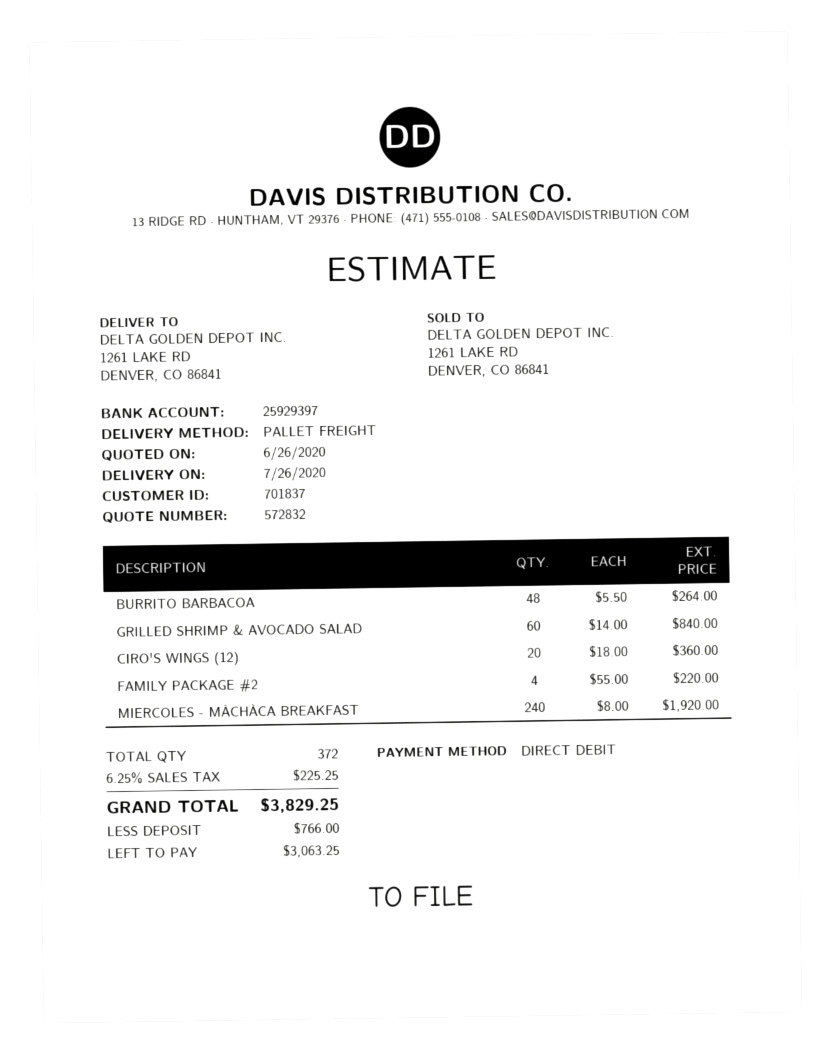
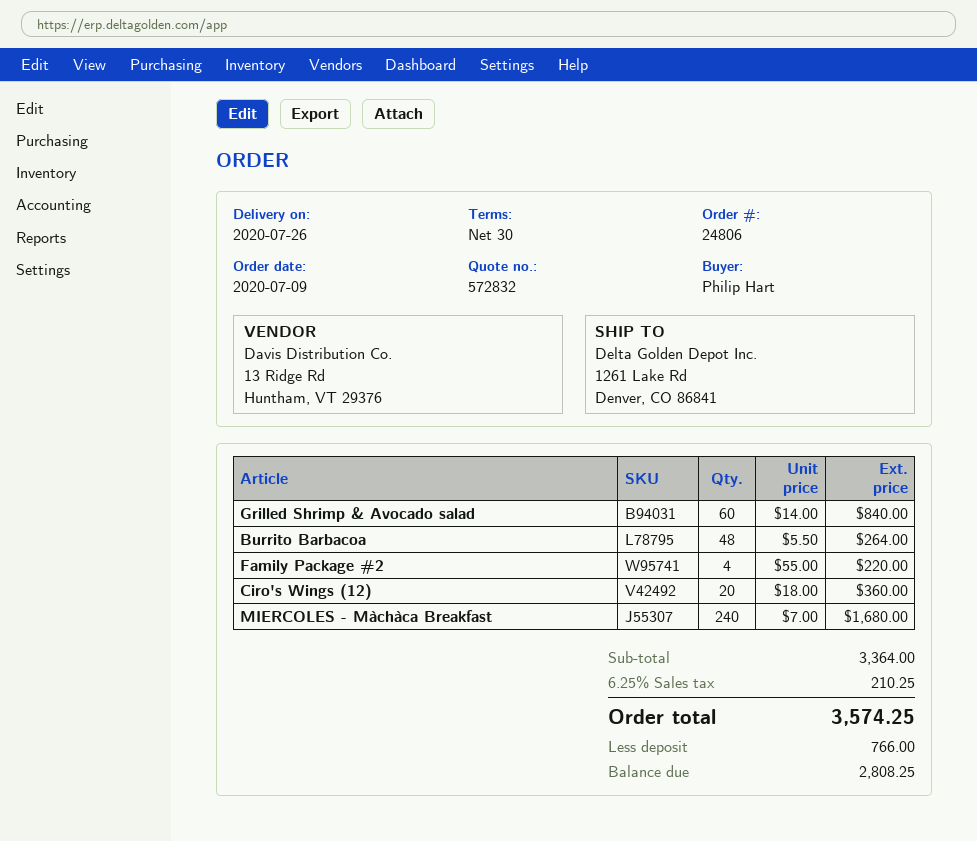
MIERCOLES - MÀCHÀCA BREAKFAST: 240 x 8.00 = 1920.00 -> 240 x 7.00 = 1680.00
tax: 6.25% = 225.25 -> 6.25% = 210.25
total: 3829.25 -> 3574.25
balance: 3063.25 -> 2808.25

